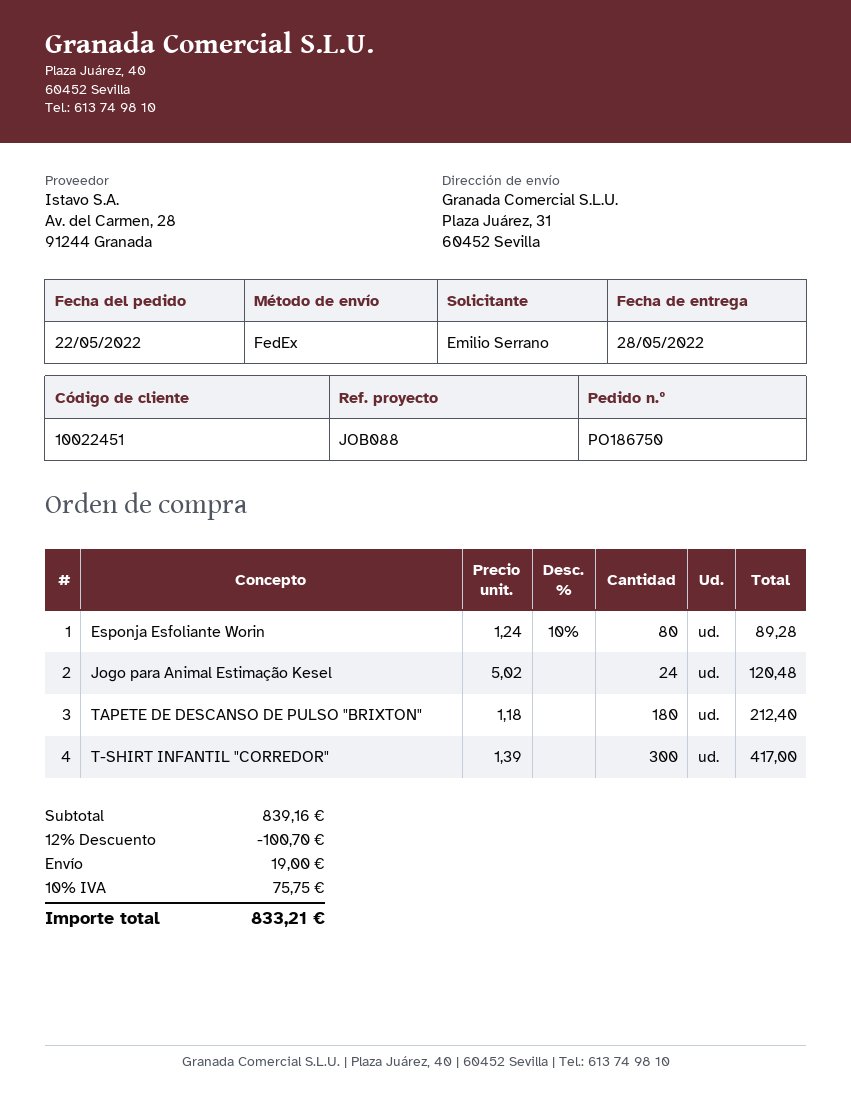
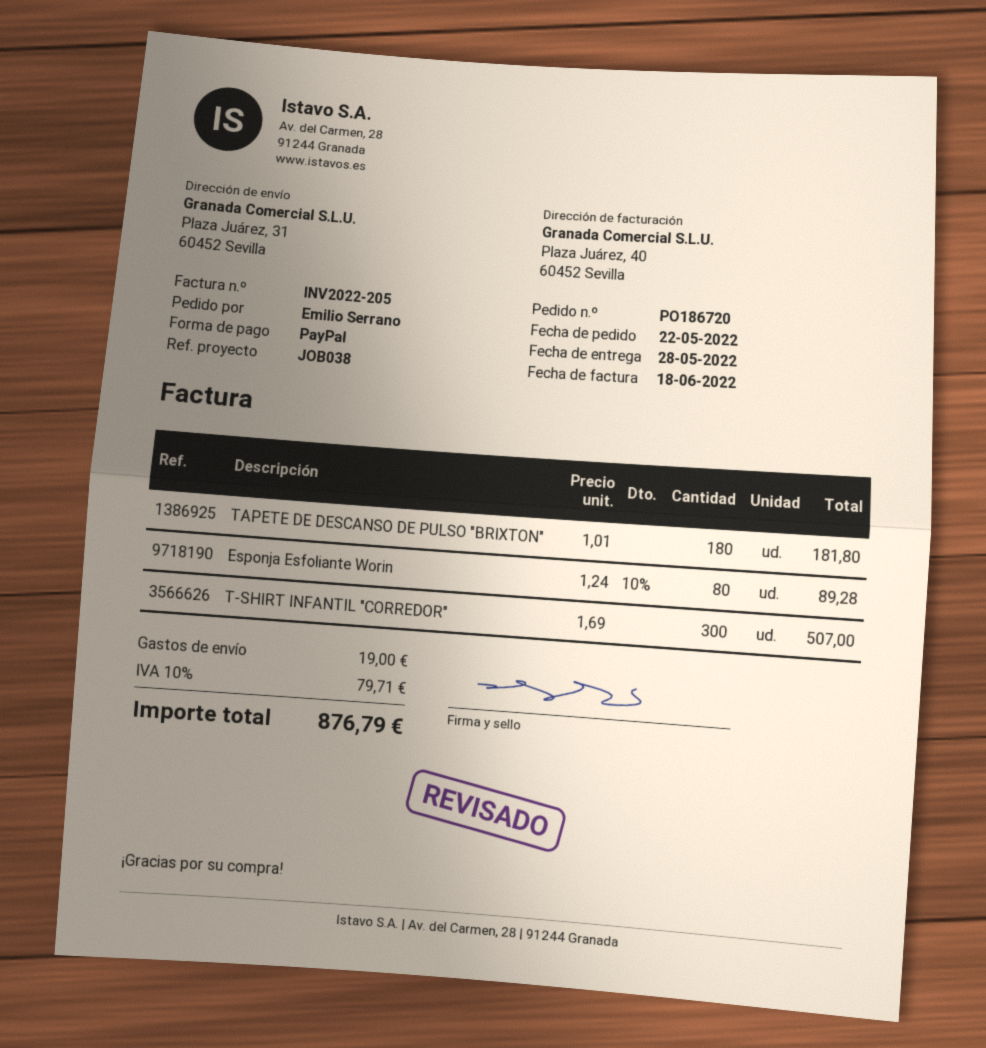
order number: PO186750 -> PO186720
reference: JOB088 -> JOB038
Jogo para Animal Estimação Kesel: 24 x 5.02 = 120.48 -> none
TAPETE DE DESCANSO DE PULSO "BRIXTON": 180 x 1.18 = 212.40 -> 180 x 1.01 = 181.80
T-SHIRT INFANTIL "CORREDOR": 300 x 1.39 = 417.00 -> 300 x 1.69 = 507.00
discount: 12% = 100.70 -> none
tax: 10% = 75.75 -> 10% = 79.71
total: 833.21 -> 876.79

